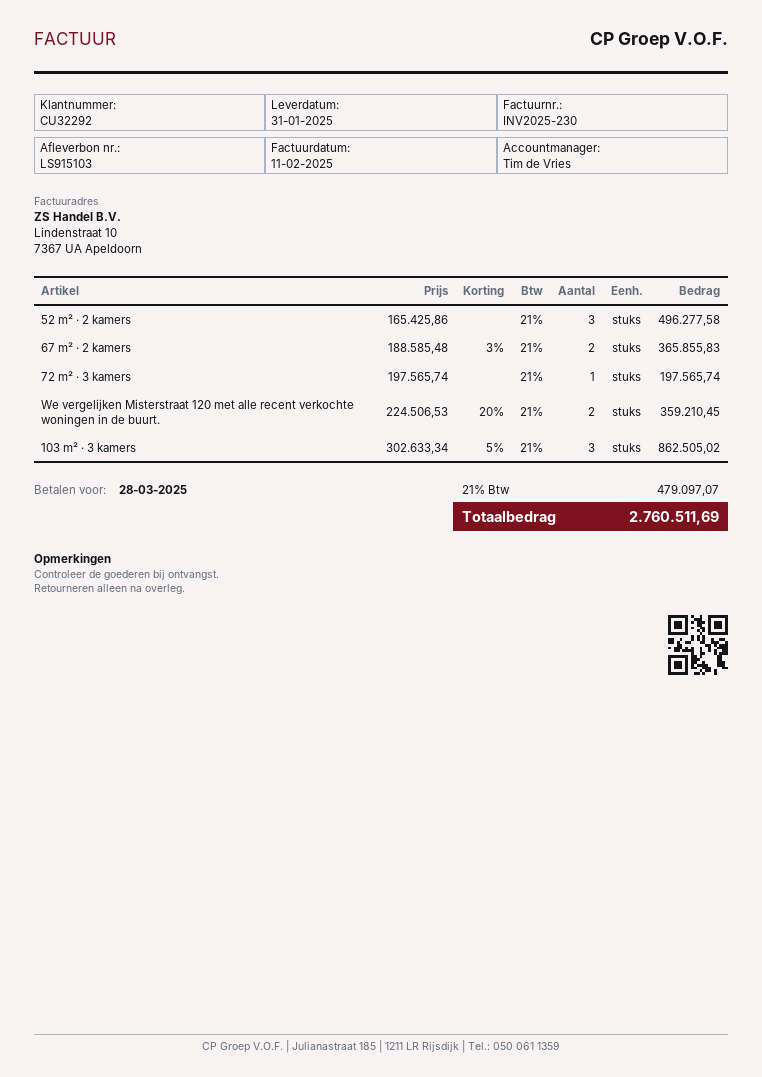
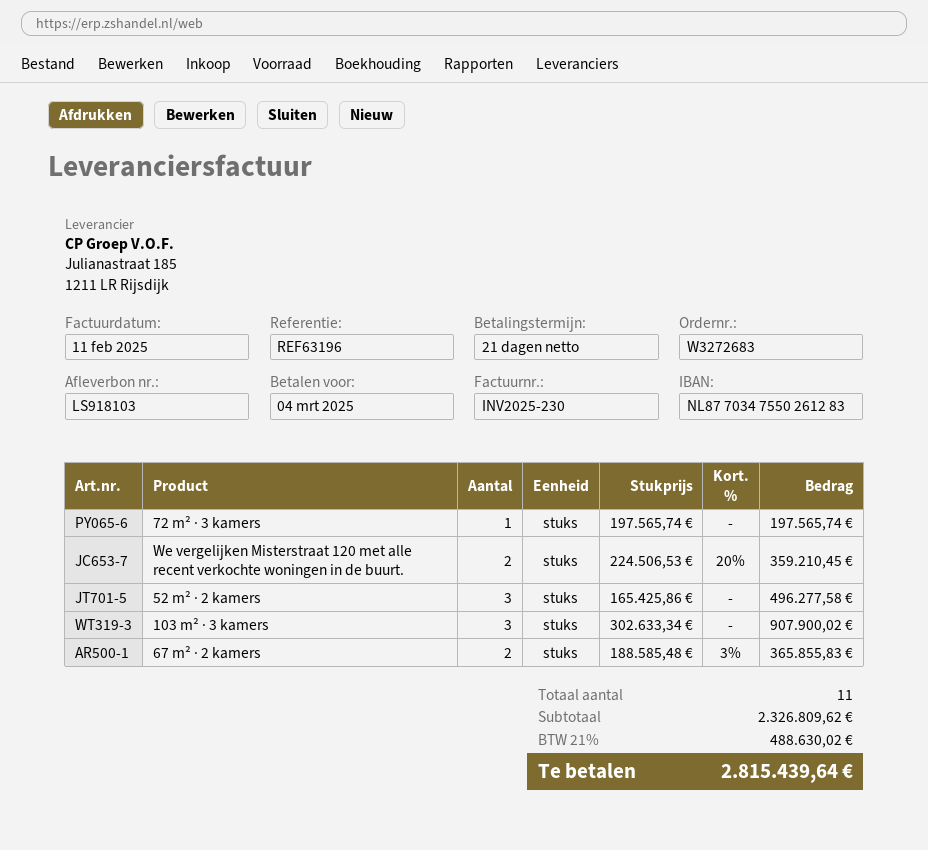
delivery note number: LS915103 -> LS918103
due date: 2025-03-28 -> 2025-03-04
103 m² · 3 kamers: 3 x 302633.34 - 5% = 862505.02 -> 3 x 302633.34 = 907900.02
tax: 21% = 479097.07 -> 21% = 488630.02
total: 2760511.69 -> 2815439.64

